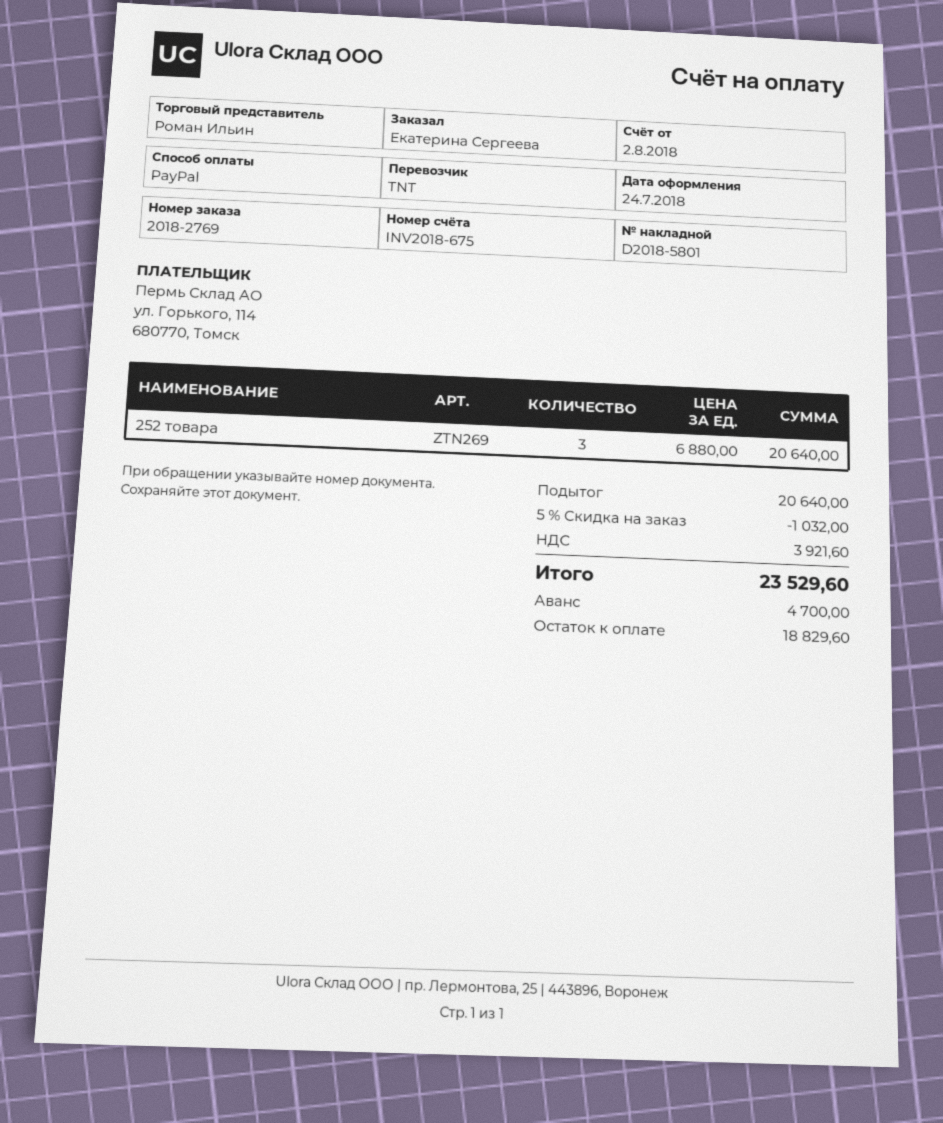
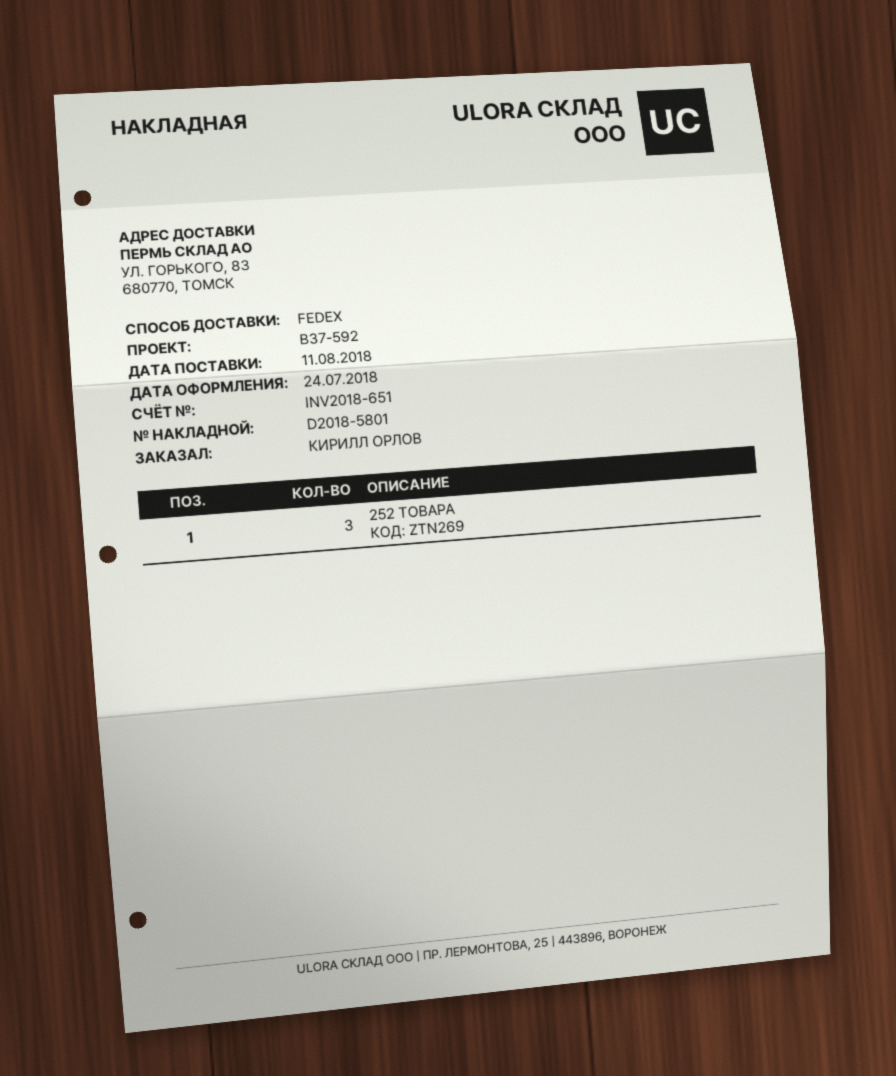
invoice number: INV2018-675 -> INV2018-651
ordered by: Екатерина Сергеева -> КИРИЛЛ ОРЛОВ
shipping method: TNT -> FedEx

